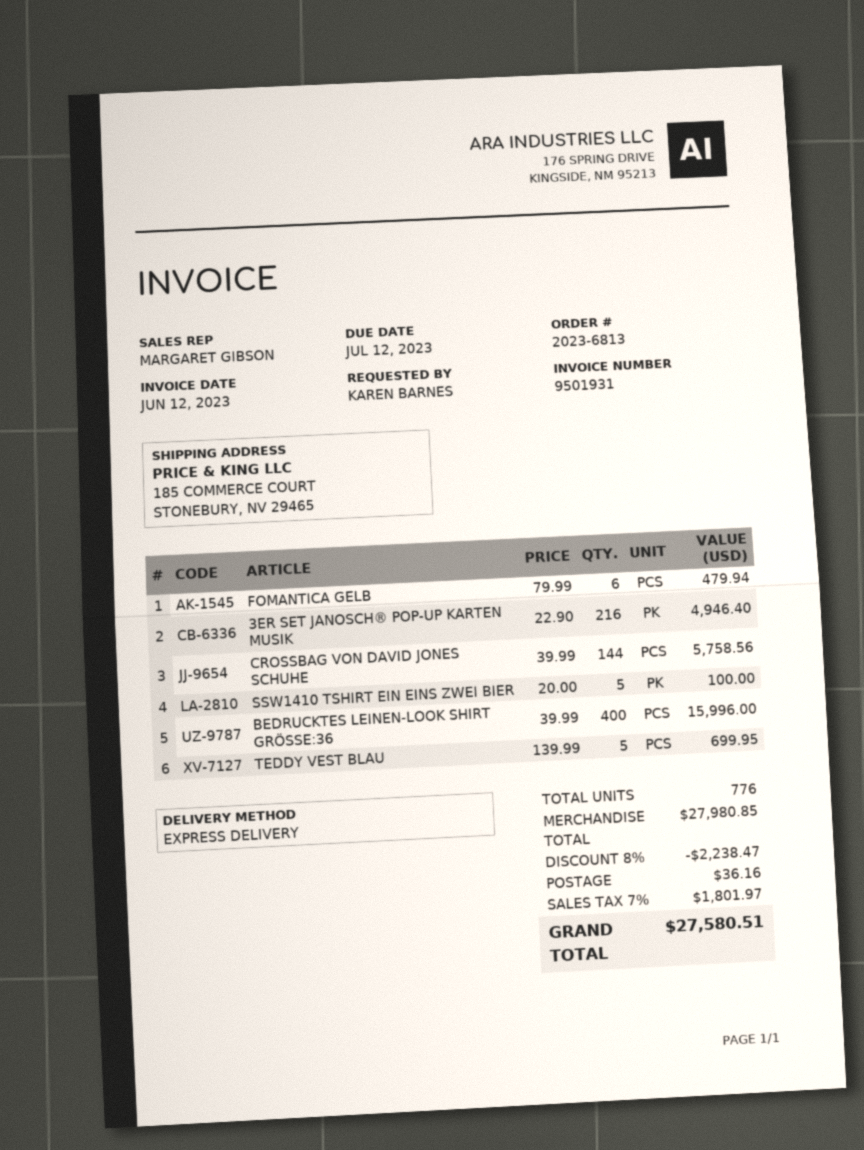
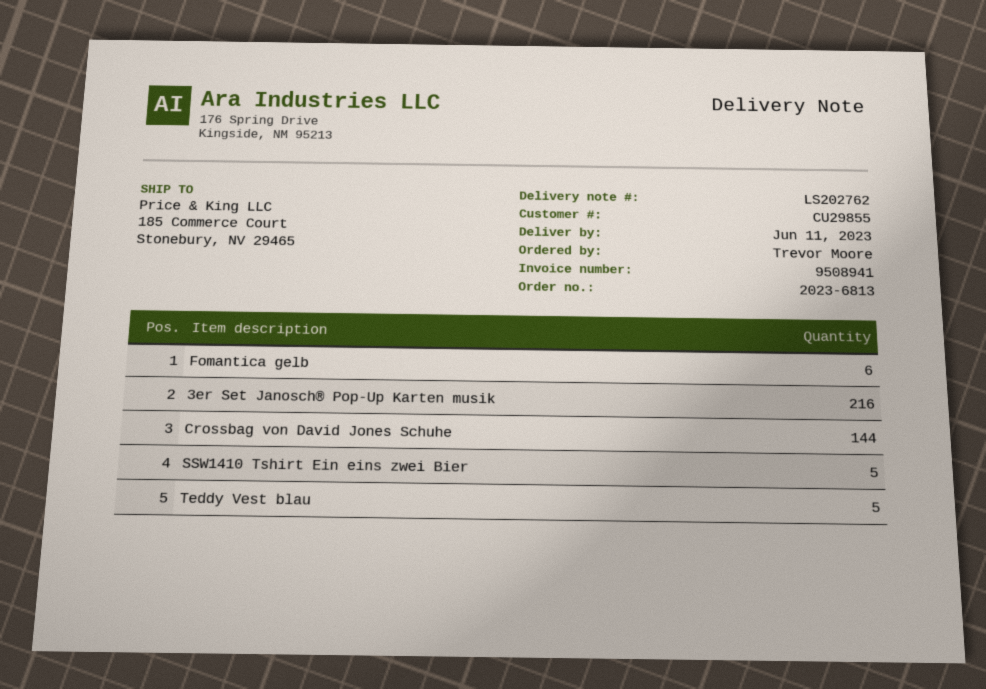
invoice number: 9501931 -> 9508941
ordered by: KAREN BARNES -> Trevor Moore
BEDRUCKTES LEINEN-LOOK SHIRT GRÖSSE:36: 400 -> none

